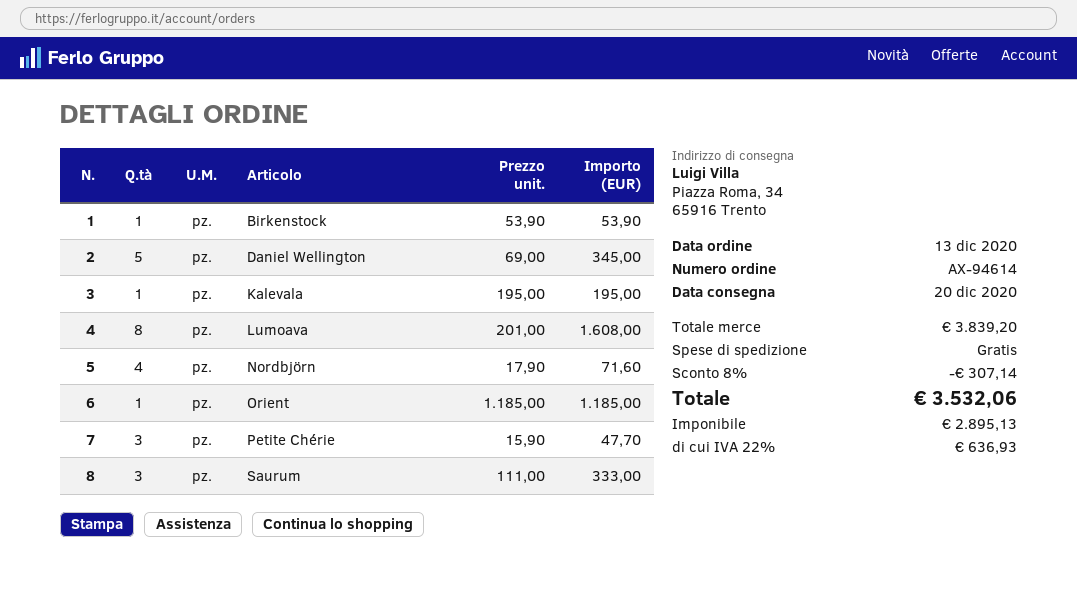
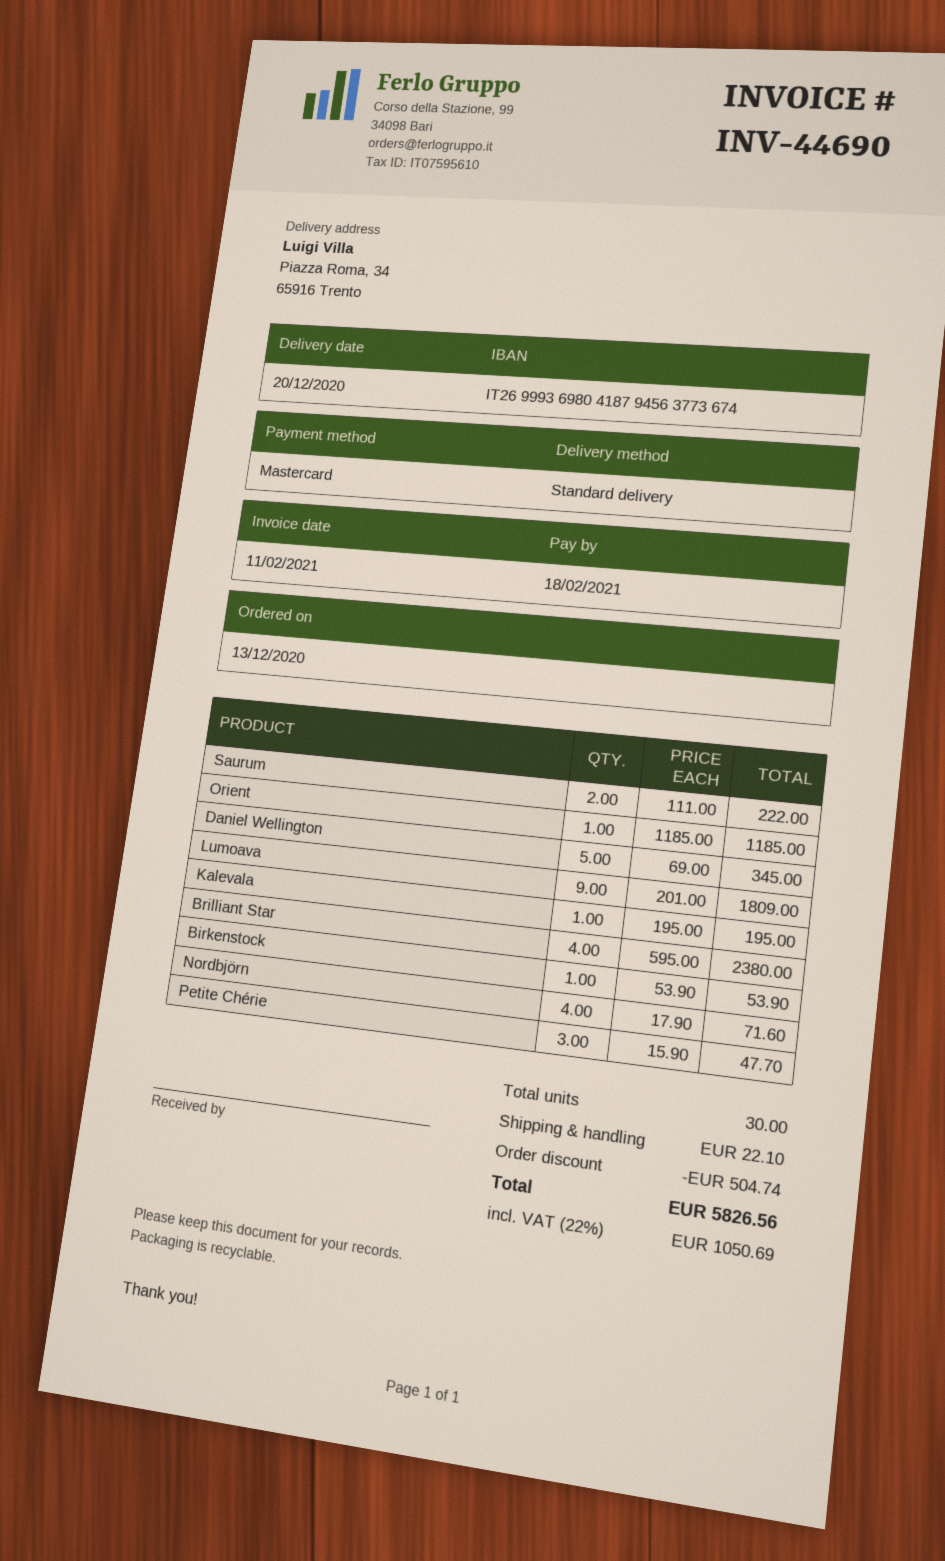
Lumoava: 8 x 201.00 = 1608.00 -> 9 x 201.00 = 1809.00
Saurum: 3 x 111.00 = 333.00 -> 2 x 111.00 = 222.00
Brilliant Star: none -> 4 x 595.00 = 2380.00
discount: 307.14 -> 504.74
shipping: 0.00 -> 22.10
tax: 22% = 636.93 -> 22% = 1050.69
total: 3532.06 -> 5826.56

